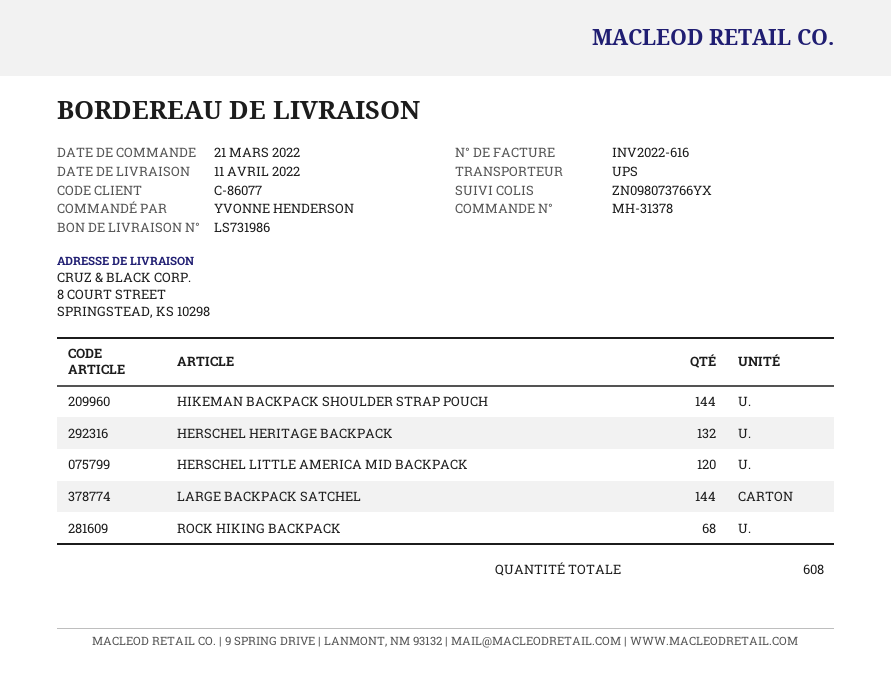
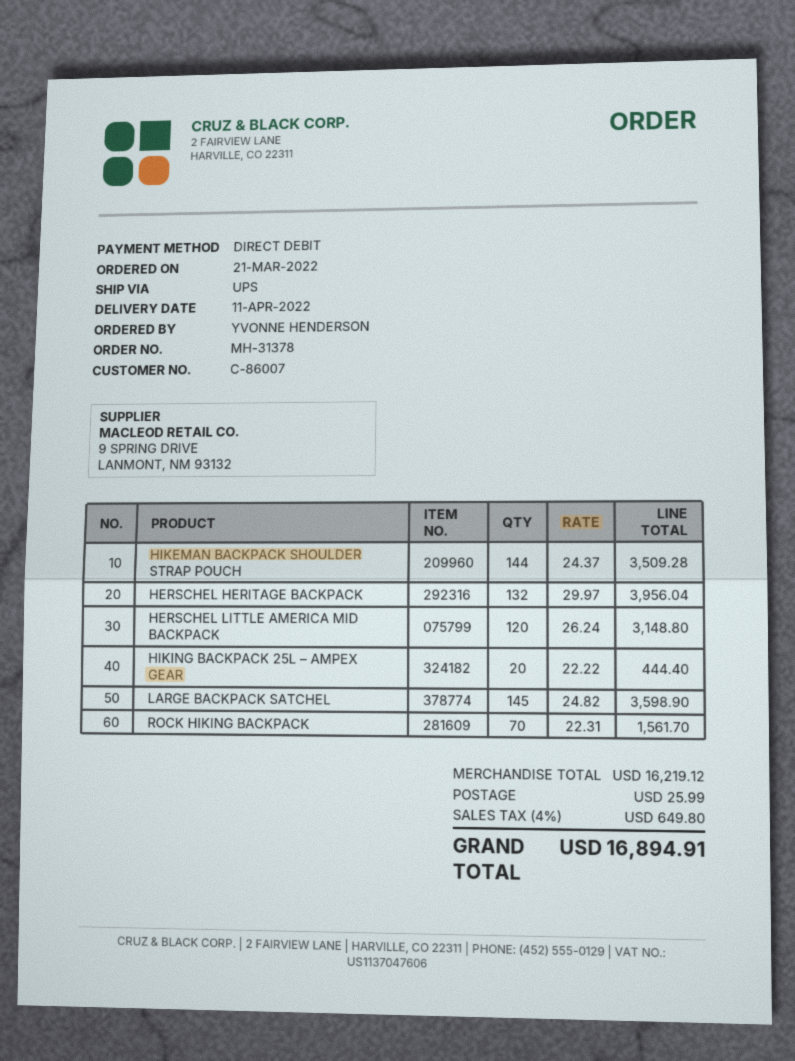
customer number: C-86077 -> C-86007
LARGE BACKPACK SATCHEL: 144 -> 145
ROCK HIKING BACKPACK: 68 -> 70
HIKING BACKPACK 25L – AMPEX GEAR: none -> 20

